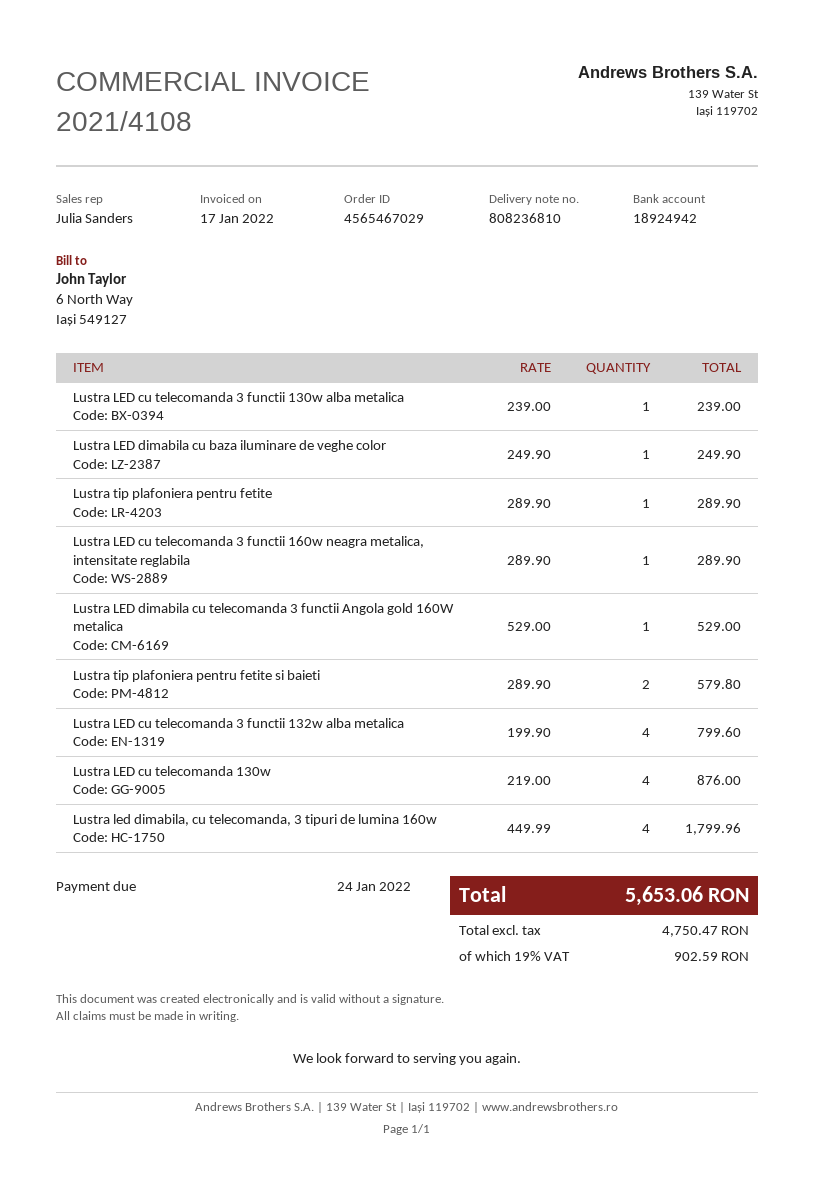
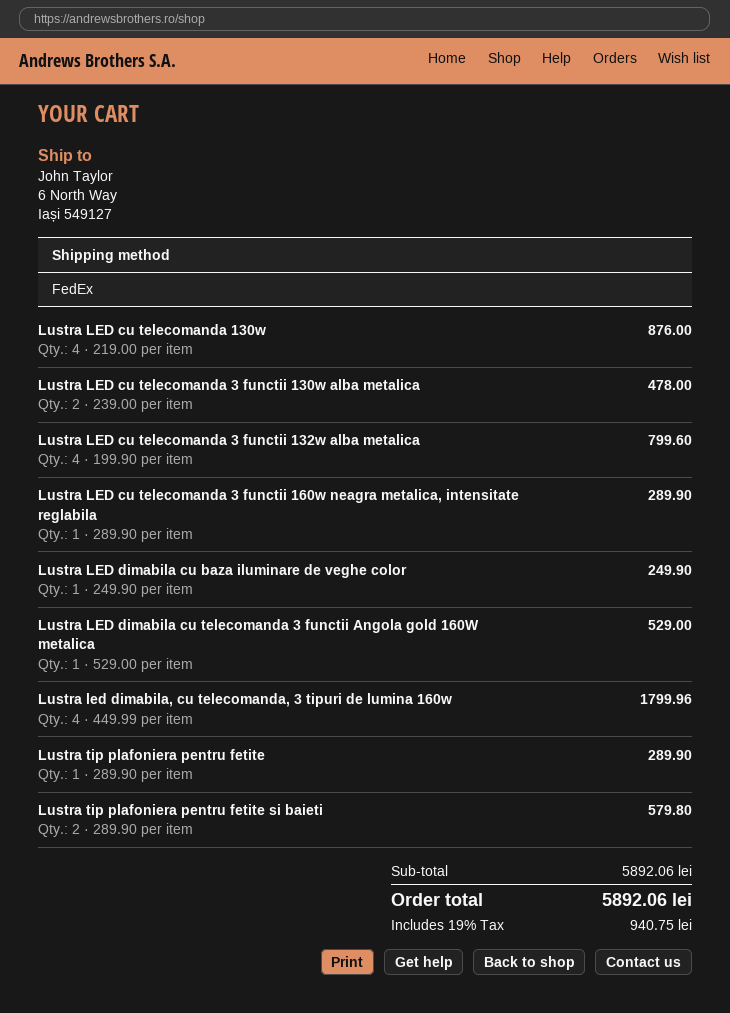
Lustra LED cu telecomanda 3 functii 130w alba metalica: 1 x 239.00 = 239.00 -> 2 x 239.00 = 478.00
tax: 19% = 902.59 -> 19% = 940.75
total: 5653.06 -> 5892.06

